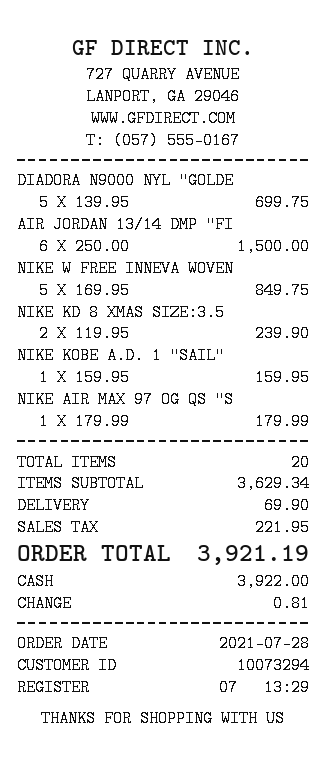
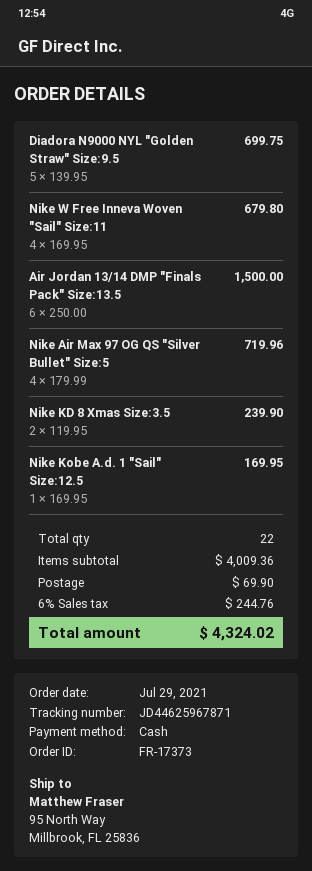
order date: 2021-07-28 -> 2021-07-29
NIKE W FREE INNEVA WOVEN: 5 x 169.95 = 849.75 -> 4 x 169.95 = 679.80
NIKE KOBE A.D. 1 "SAIL": 1 x 159.95 = 159.95 -> 1 x 169.95 = 169.95
NIKE AIR MAX 97 OG QS "S: 1 x 179.99 = 179.99 -> 4 x 179.99 = 719.96
total quantity: 20 -> 22
subtotal: 3629.34 -> 4009.36
tax: 221.95 -> 244.76
total: 3921.19 -> 4324.02

